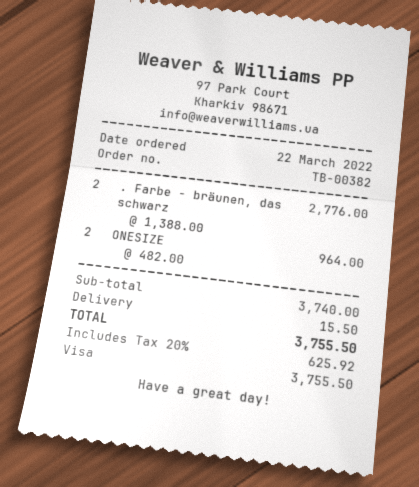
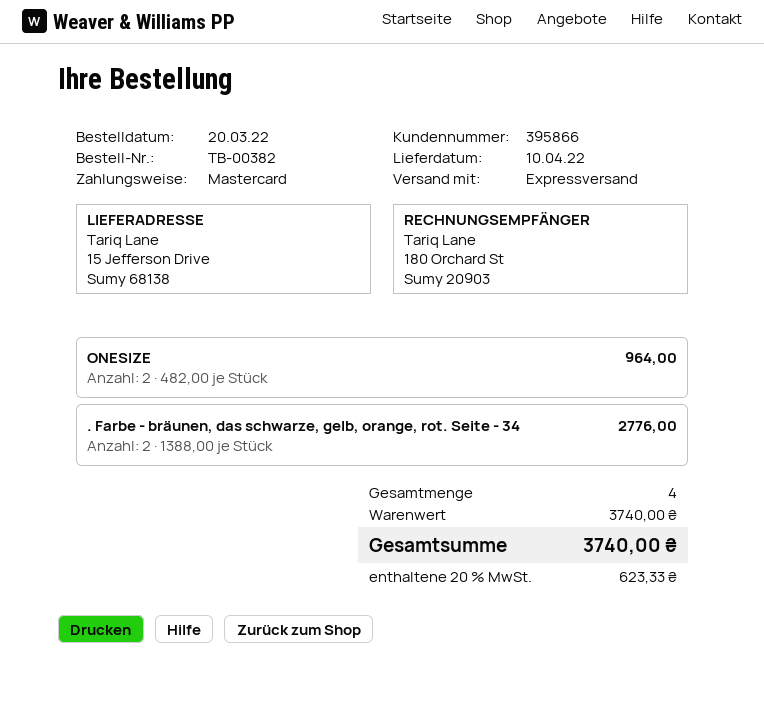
order date: 2022-03-22 -> 2022-03-20
payment method: Visa -> Mastercard
shipping: 15.50 -> none
tax: 20% = 625.92 -> 20% = 623.33
total: 3755.50 -> 3740.00

